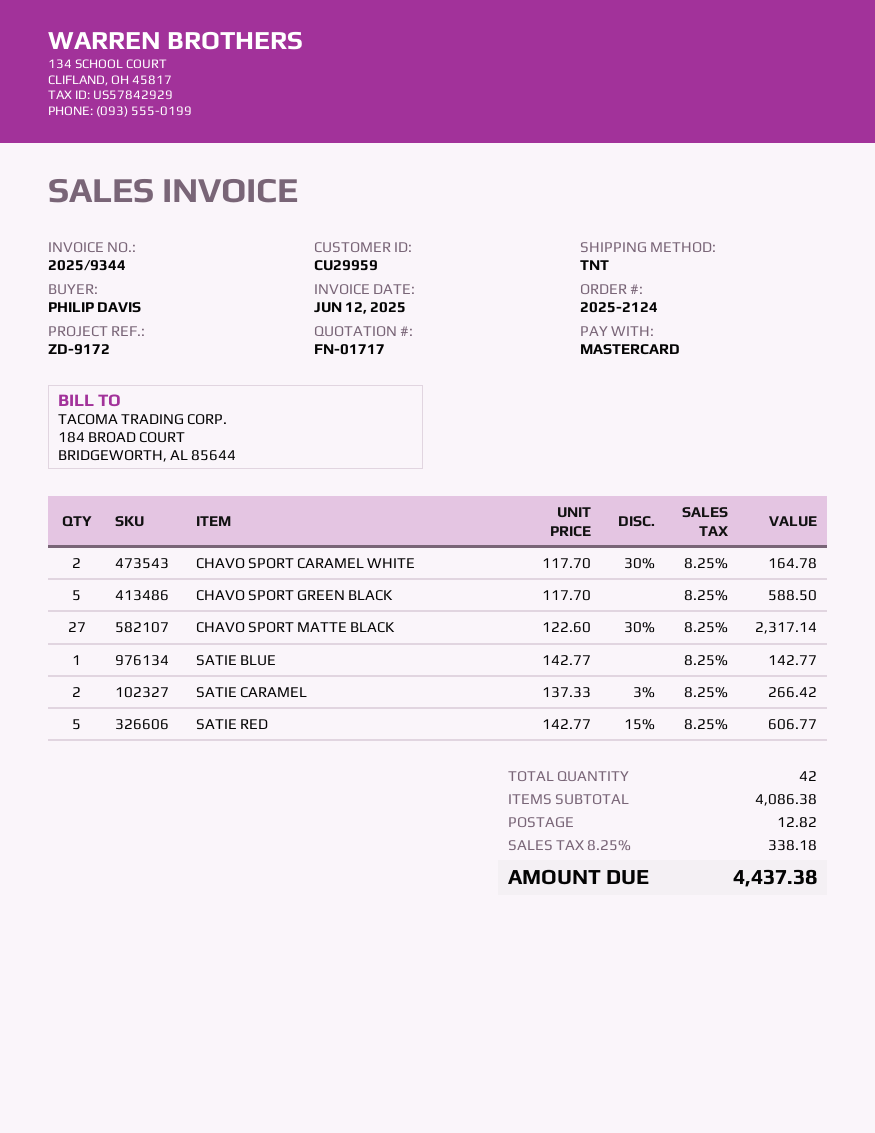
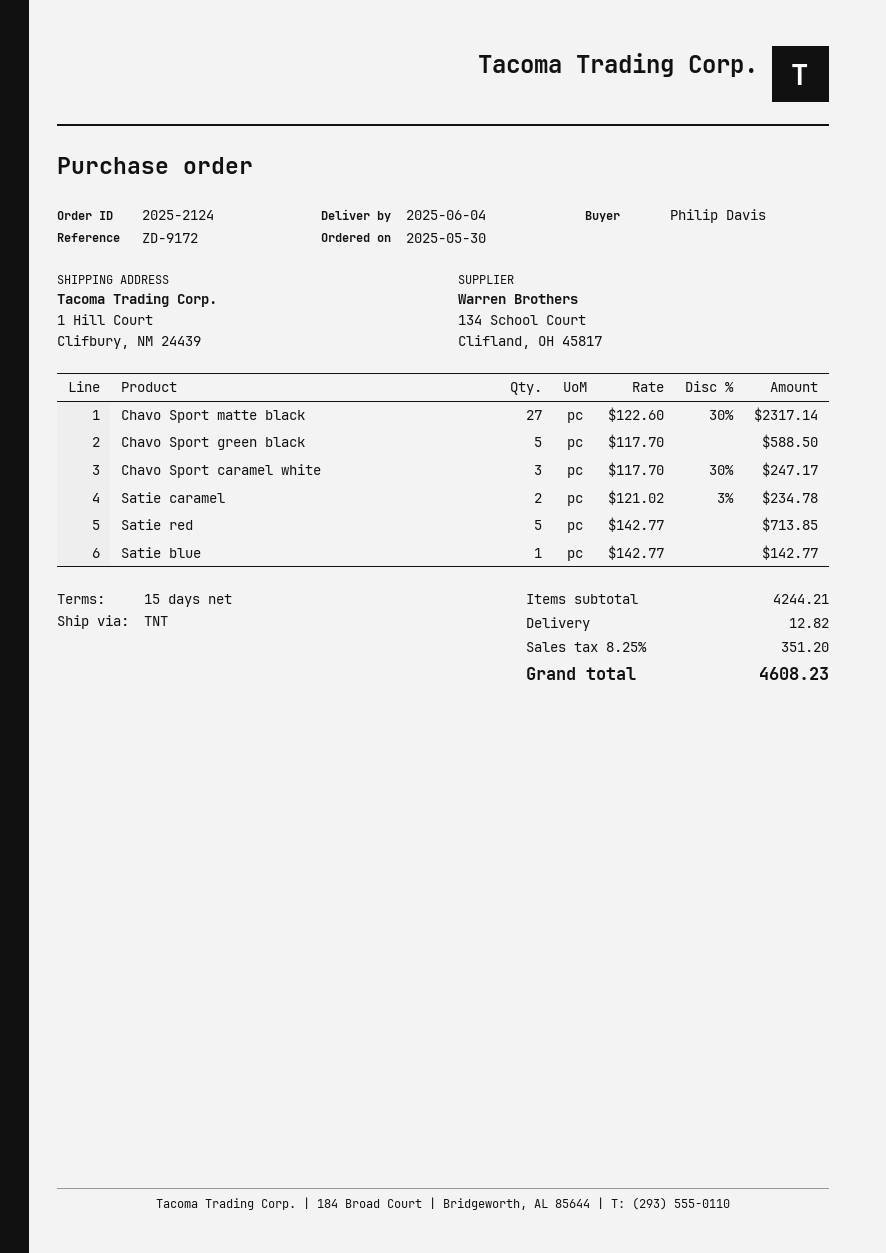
CHAVO SPORT CARAMEL WHITE: 2 x 117.70 - 30% = 164.78 -> 3 x 117.70 - 30% = 247.17
SATIE CARAMEL: 2 x 137.33 - 3% = 266.42 -> 2 x 121.02 - 3% = 234.78
SATIE RED: 5 x 142.77 - 15% = 606.77 -> 5 x 142.77 = 713.85
subtotal: 4086.38 -> 4244.21
tax: 8.25% = 338.18 -> 8.25% = 351.20
total: 4437.38 -> 4608.23

